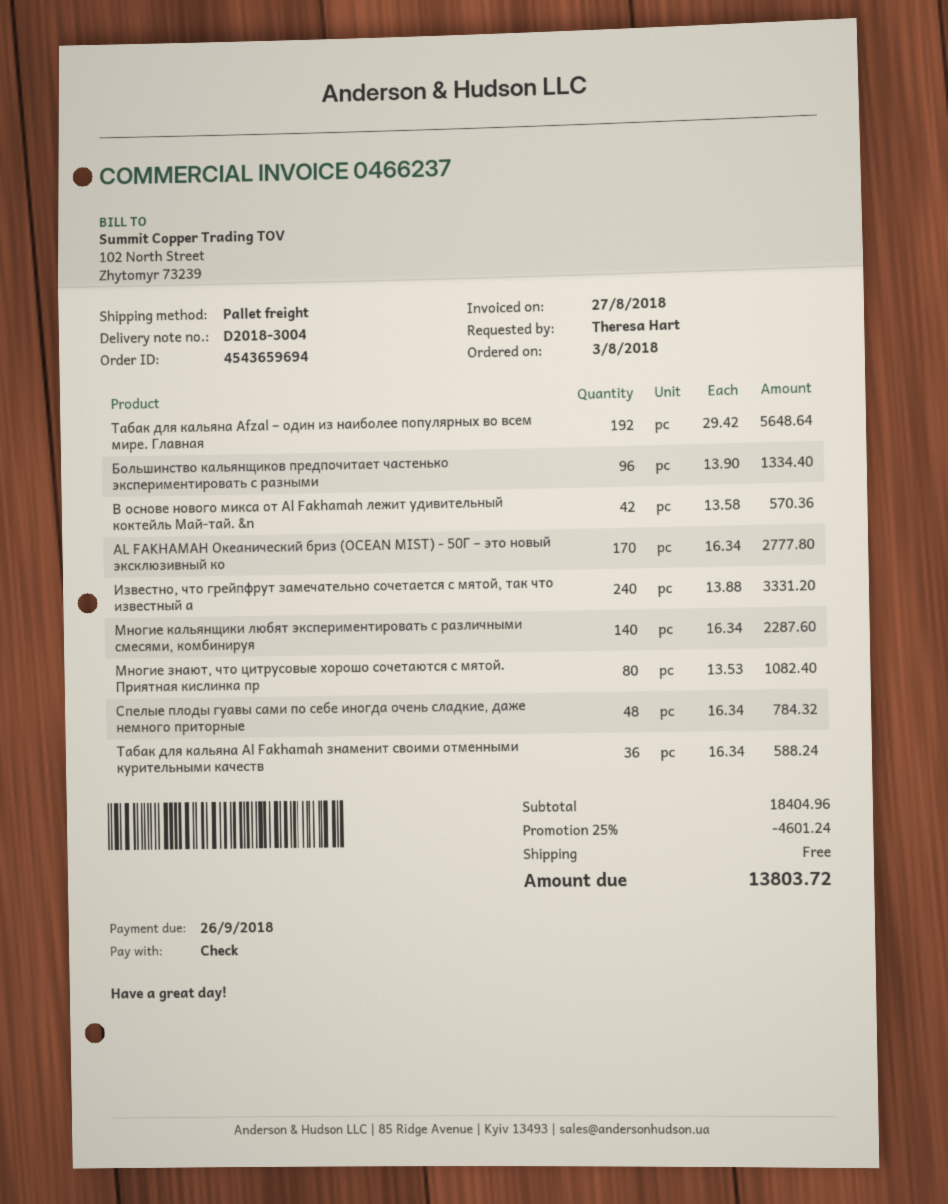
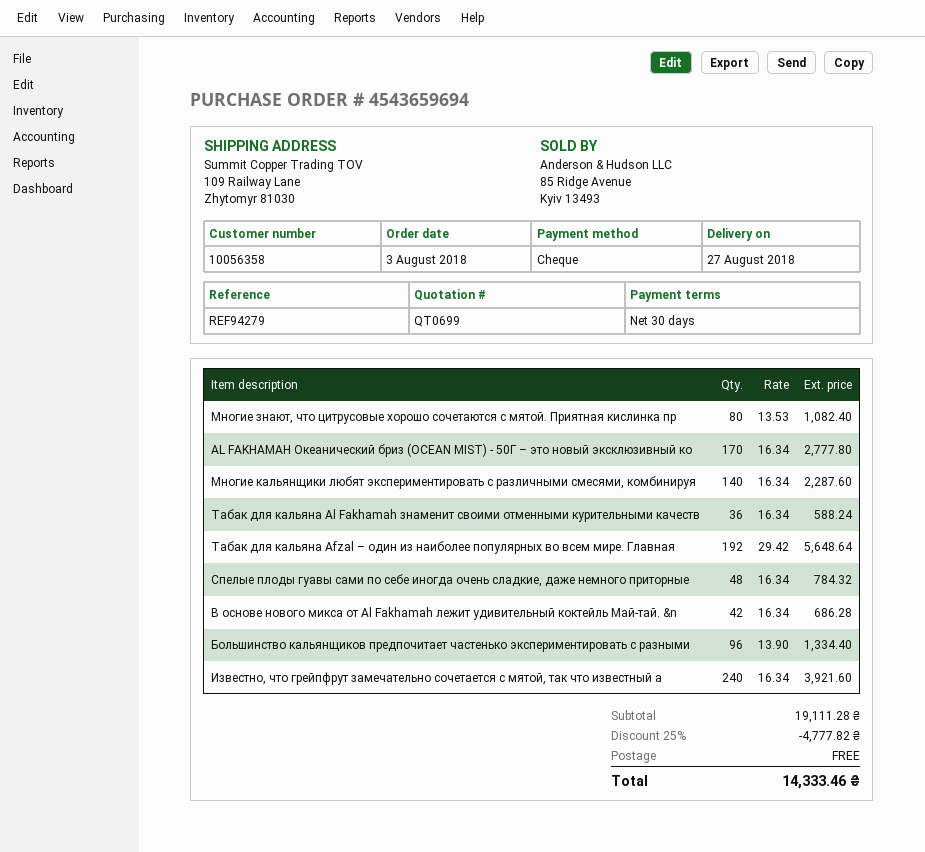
В основе нового микса от Al Fakhamah лежит удивительный коктейль Май-тай. &n: 42 x 13.58 = 570.36 -> 42 x 16.34 = 686.28
Известно, что грейпфрут замечательно сочетается с мятой, так что известный а: 240 x 13.88 = 3331.20 -> 240 x 16.34 = 3921.60
subtotal: 18404.96 -> 19111.28
discount: 25% = 4601.24 -> 25% = 4777.82
total: 13803.72 -> 14333.46

